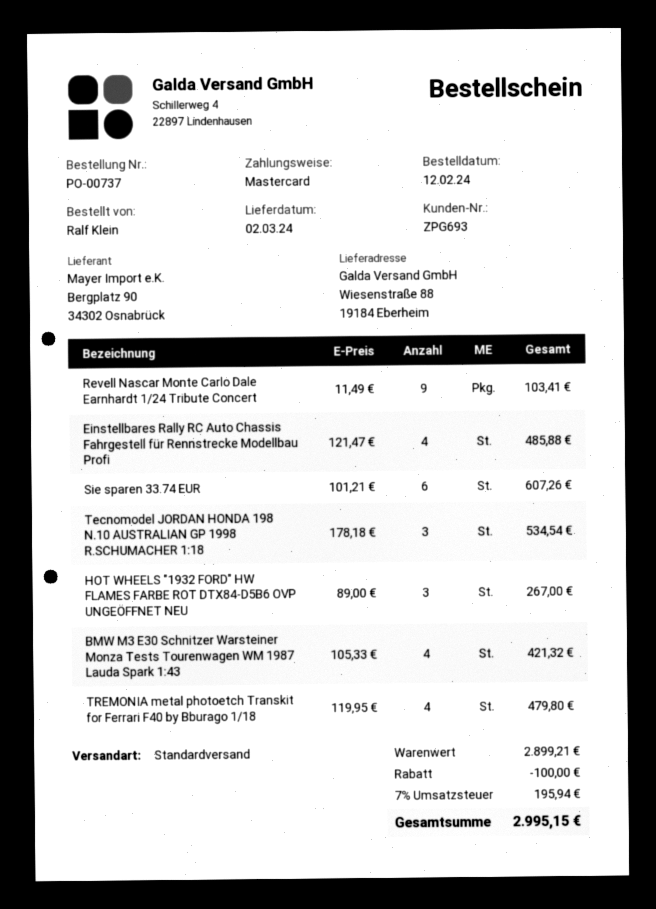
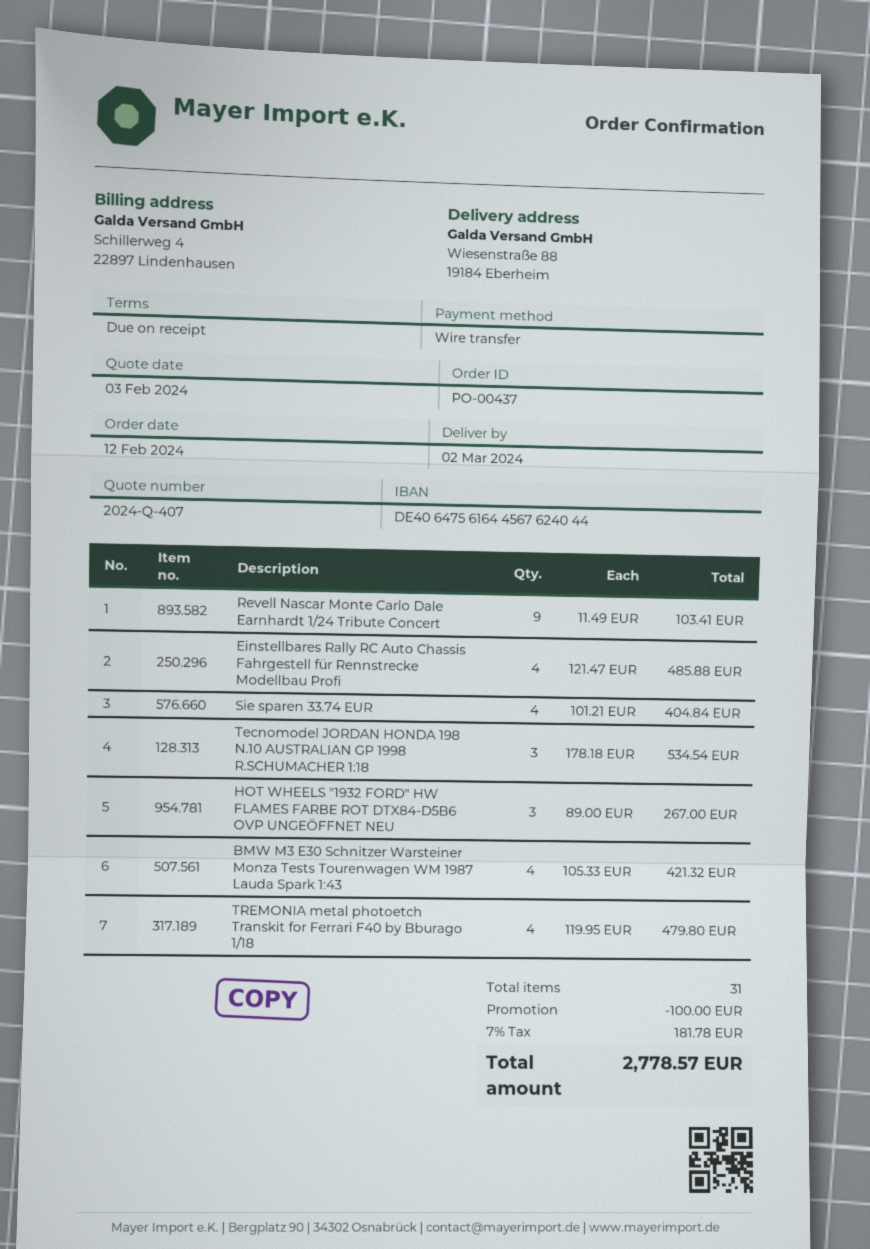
order number: PO-00737 -> PO-00437
payment method: Mastercard -> bank transfer
Sie sparen 33.74 EUR: 6 x 101.21 = 607.26 -> 4 x 101.21 = 404.84
tax: 7% = 195.94 -> 7% = 181.78
total: 2995.15 -> 2778.57

